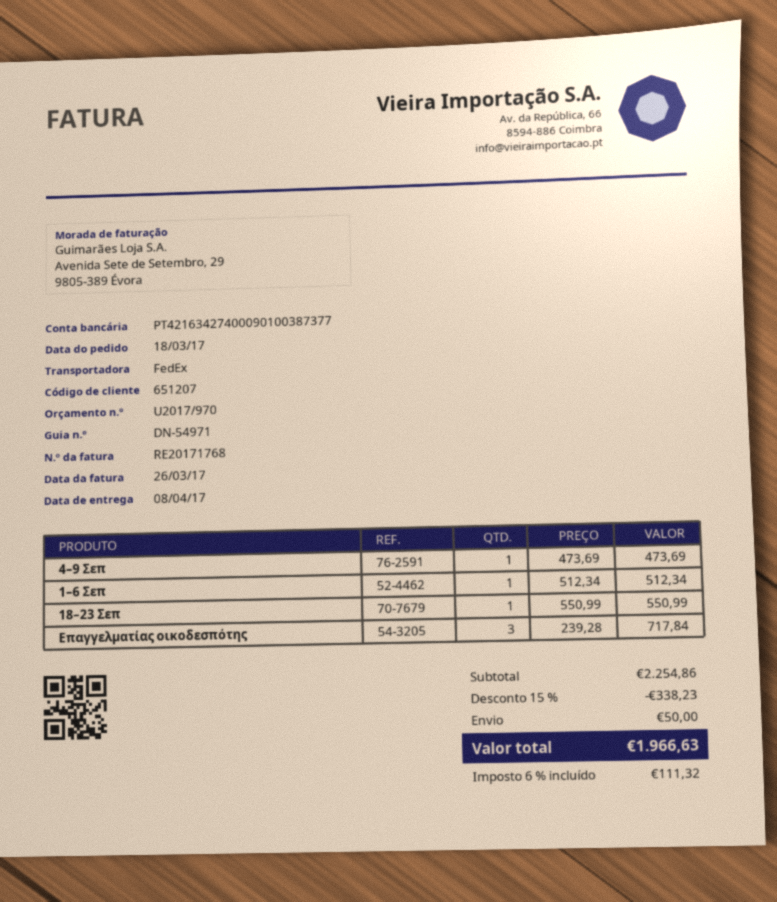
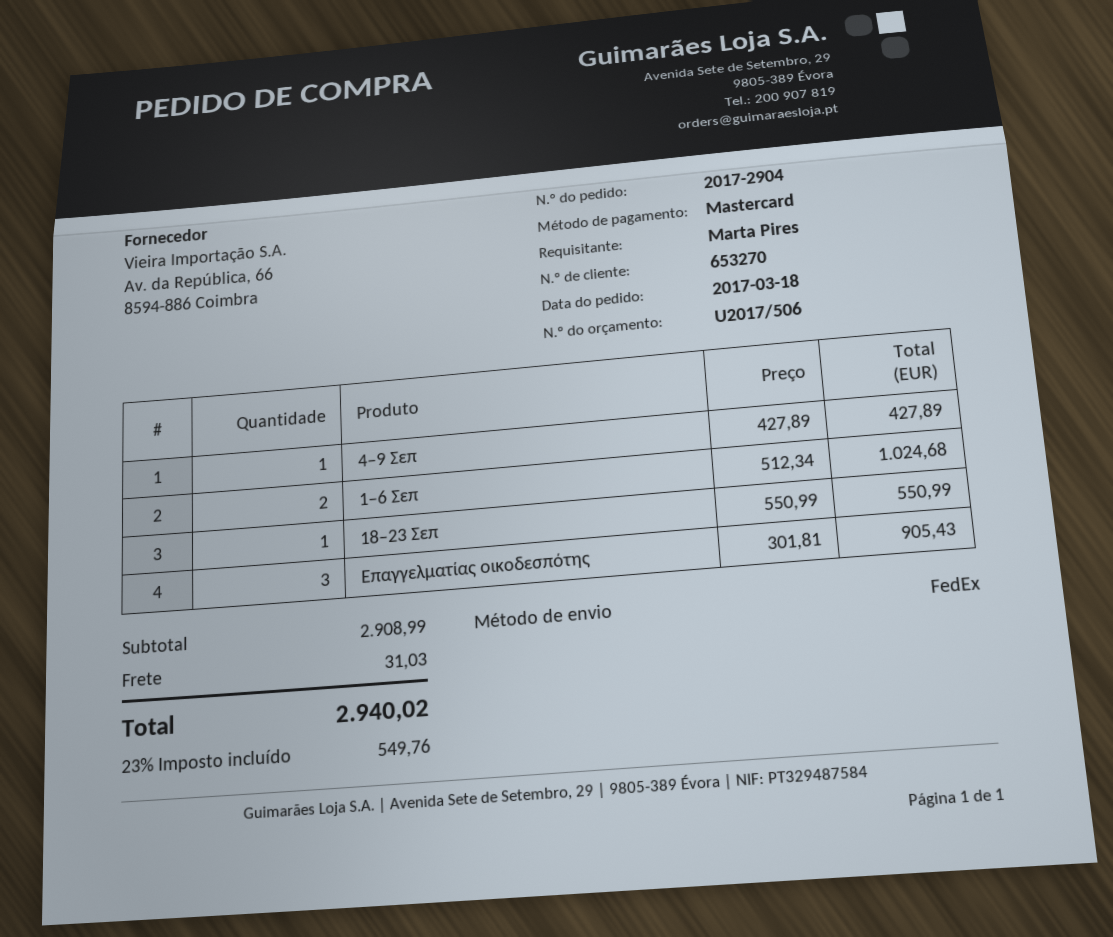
quote number: U2017/970 -> U2017/506
customer number: 651207 -> 653270
4–9 Σεπ: 1 x 473.69 = 473.69 -> 1 x 427.89 = 427.89
1–6 Σεπ: 1 x 512.34 = 512.34 -> 2 x 512.34 = 1024.68
Επαγγελματίας οικοδεσπότης: 3 x 239.28 = 717.84 -> 3 x 301.81 = 905.43
subtotal: 2254.86 -> 2908.99
discount: 15% = 338.23 -> none
shipping: 50.00 -> 31.03
tax: 6% = 111.32 -> 23% = 549.76
total: 1966.63 -> 2940.02

